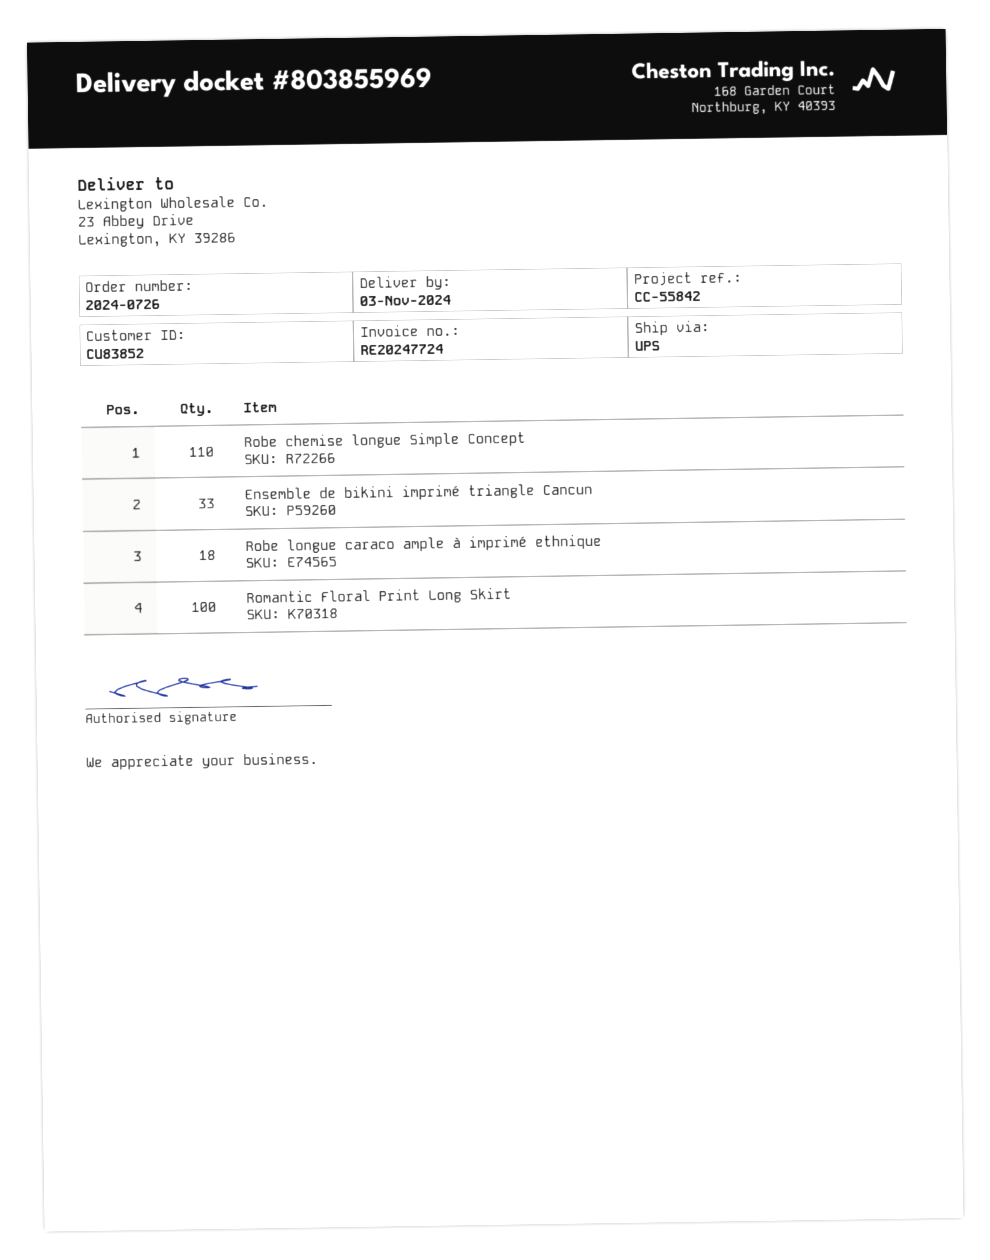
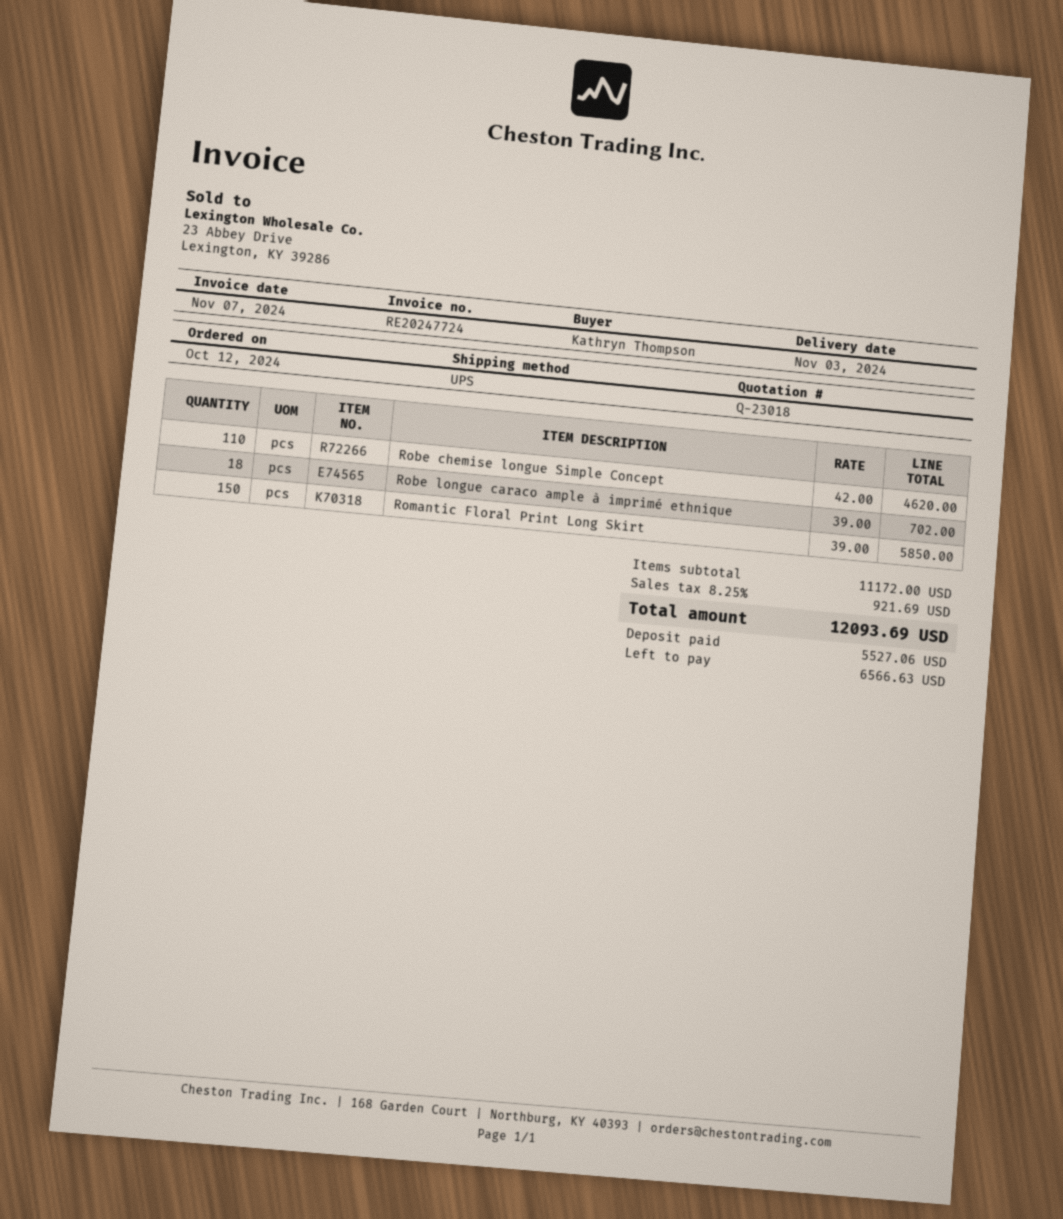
Ensemble de bikini imprimé triangle Cancun: 33 -> none
Romantic Floral Print Long Skirt: 100 -> 150

